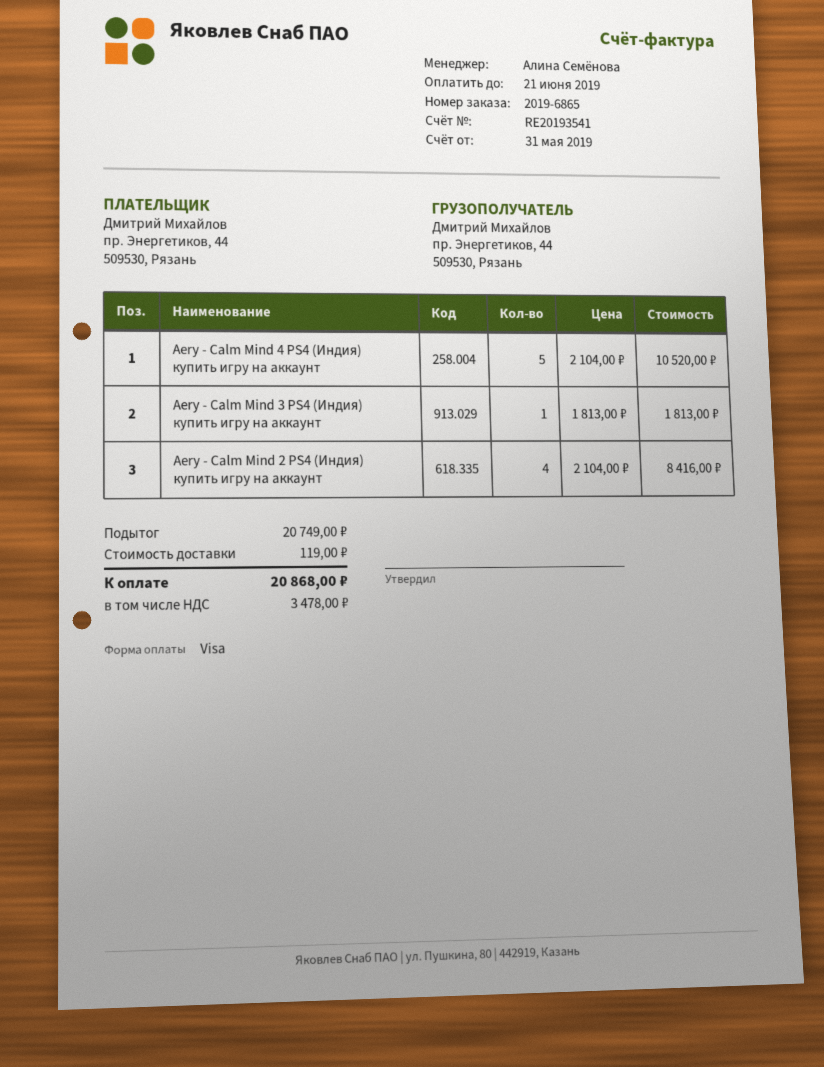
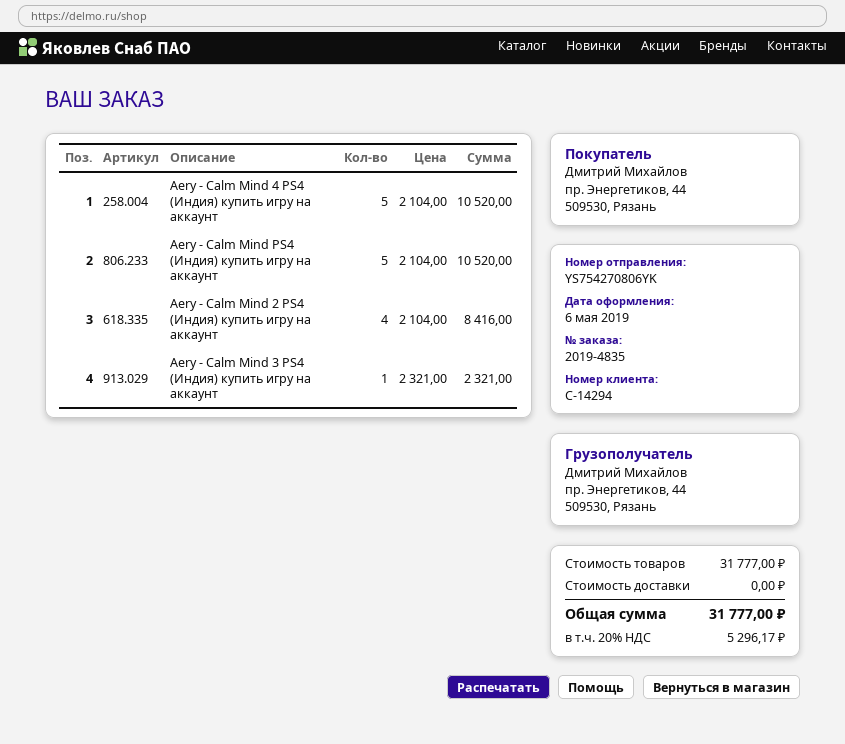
order number: 2019-6865 -> 2019-4835
Aery - Calm Mind 3 PS4 (Индия) купить игру на аккаунт: 1 x 1813.00 = 1813.00 -> 1 x 2321.00 = 2321.00
Aery - Calm Mind PS4 (Индия) купить игру на аккаунт: none -> 5 x 2104.00 = 10520.00
subtotal: 20749.00 -> 31777.00
shipping: 119.00 -> 0.00
tax: 3478.00 -> 5296.17
total: 20868.00 -> 31777.00

